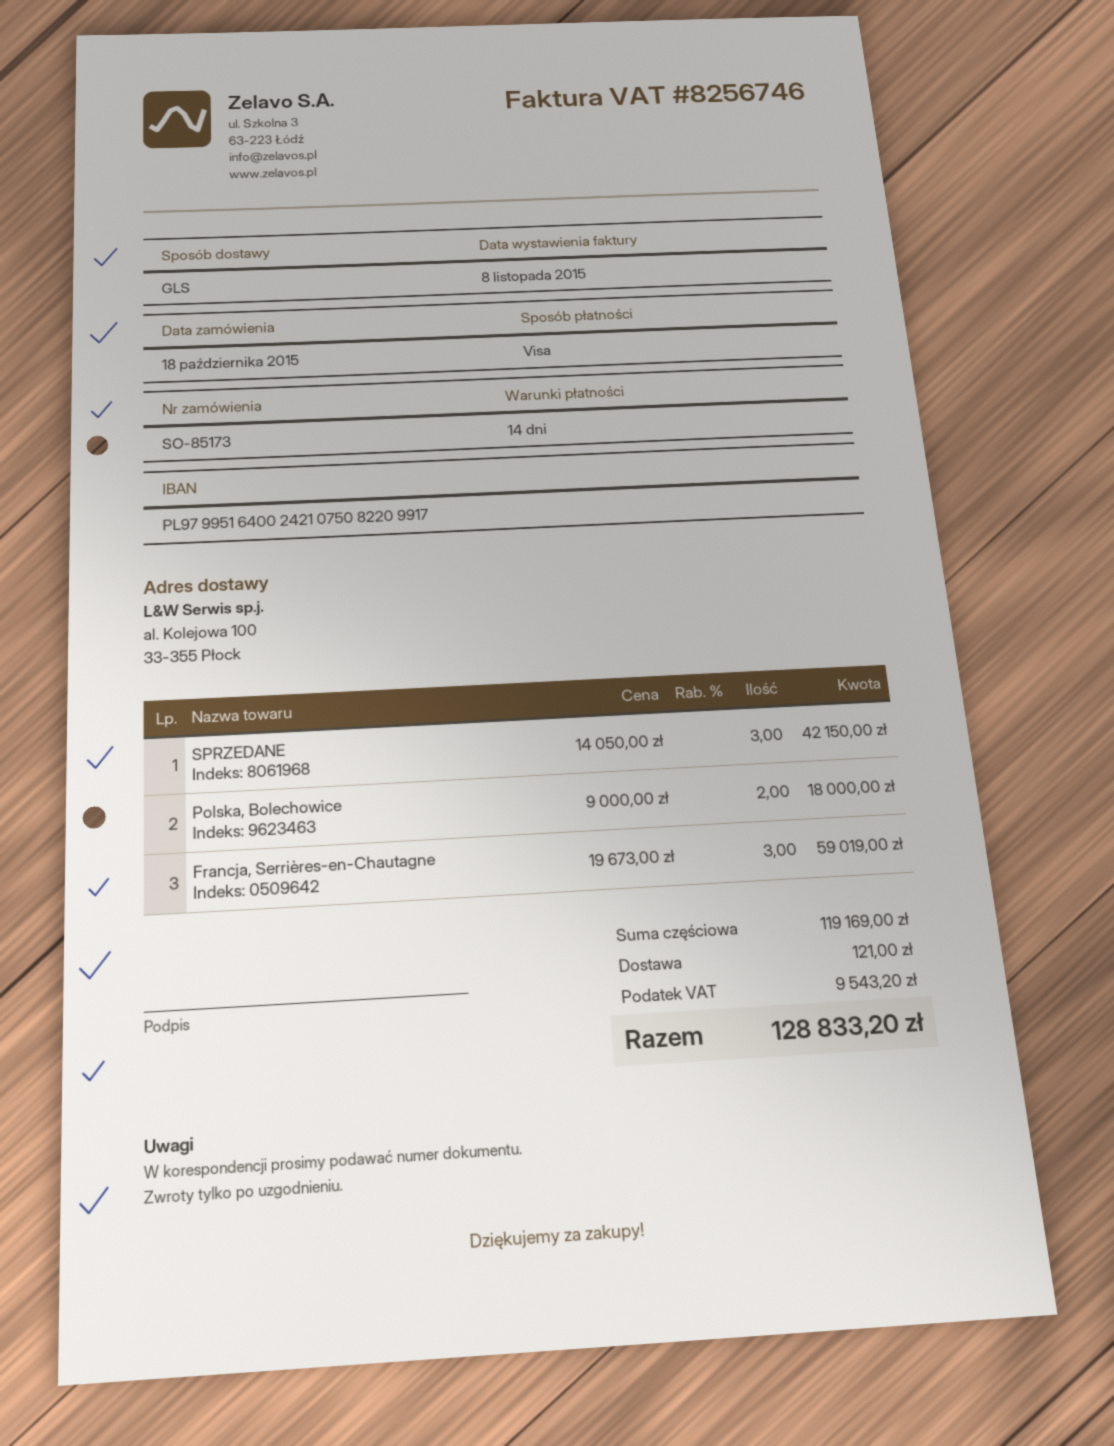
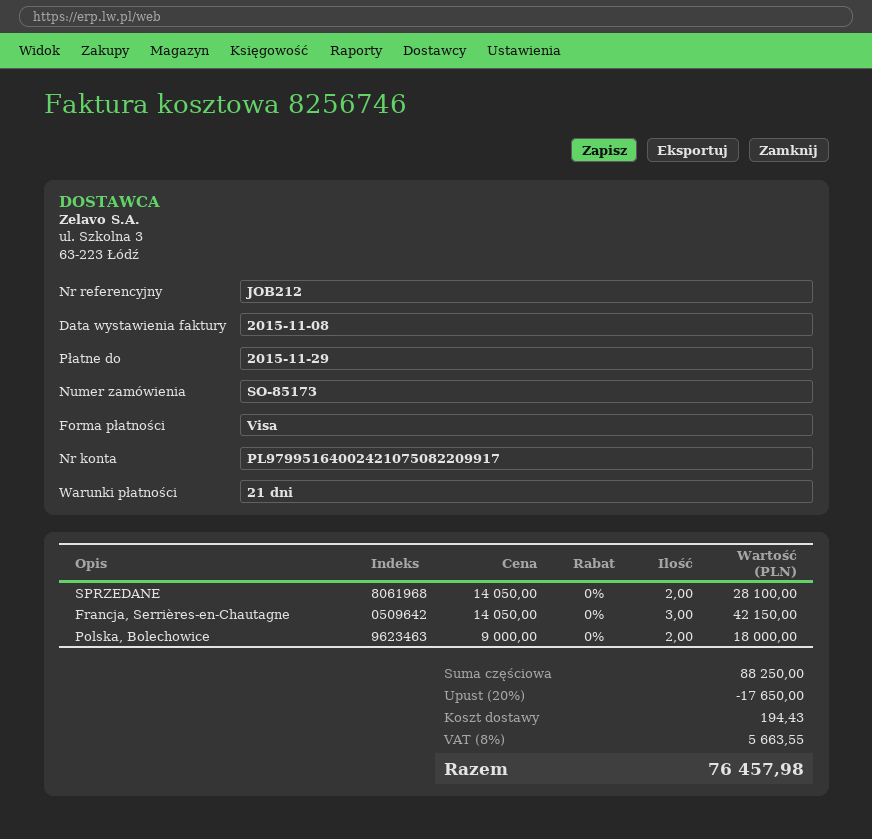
payment terms: 14 days -> 21 days
SPRZEDANE: 3 x 14050.00 = 42150.00 -> 2 x 14050.00 = 28100.00
Francja, Serrières-en-Chautagne: 3 x 19673.00 = 59019.00 -> 3 x 14050.00 = 42150.00
subtotal: 119169.00 -> 88250.00
discount: none -> 20% = 17650.00
shipping: 121.00 -> 194.43
tax: 9543.20 -> 5663.55
total: 128833.20 -> 76457.98

